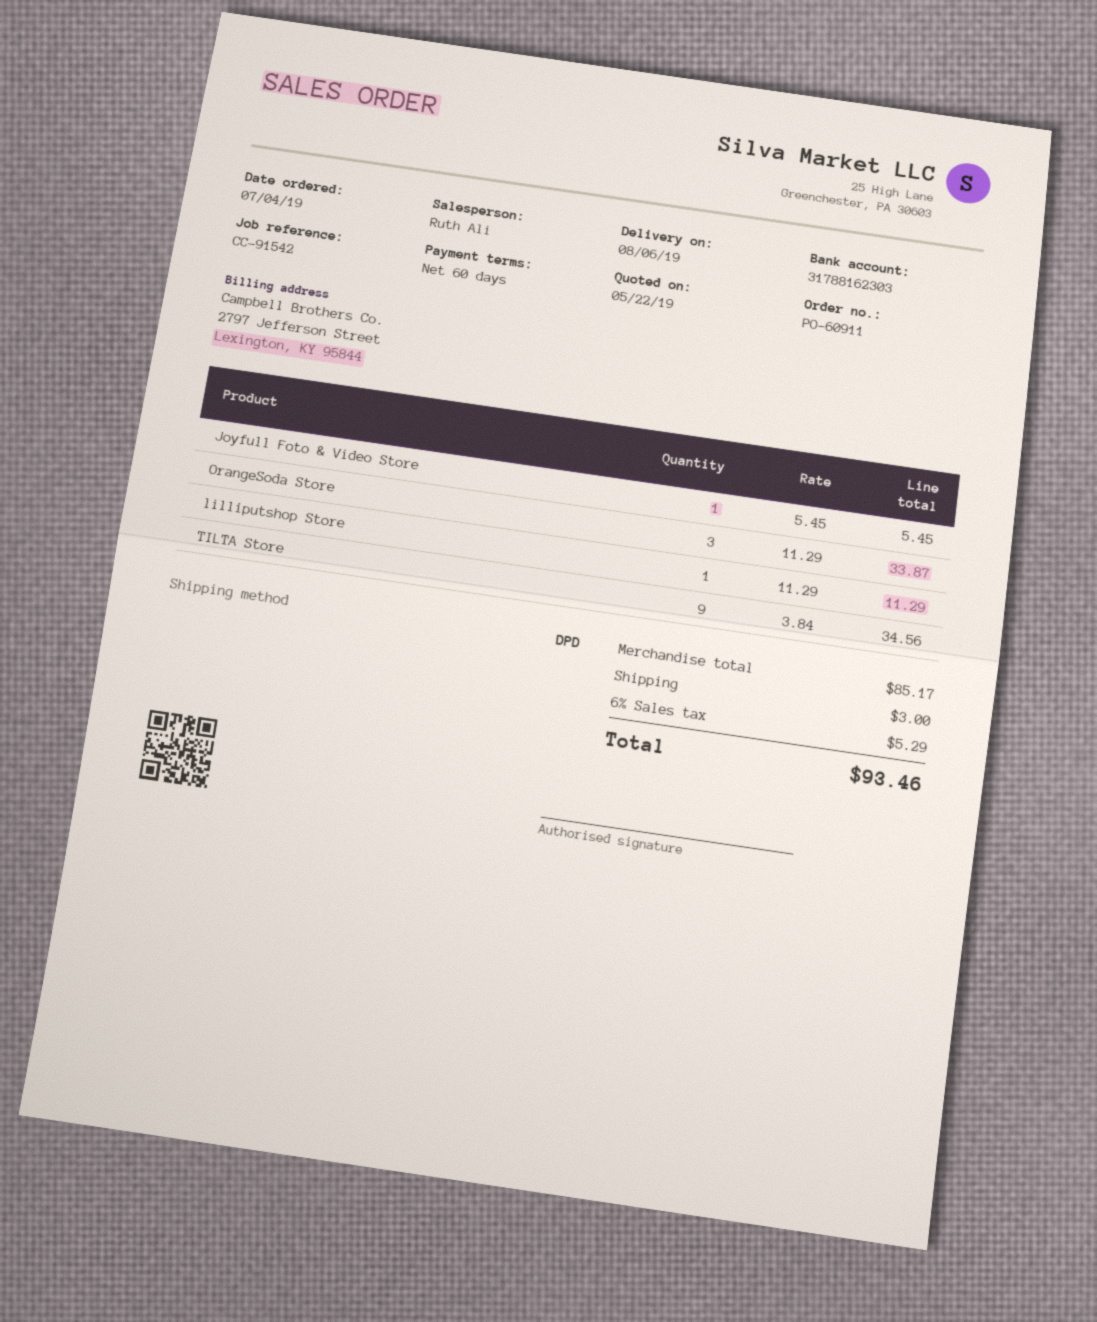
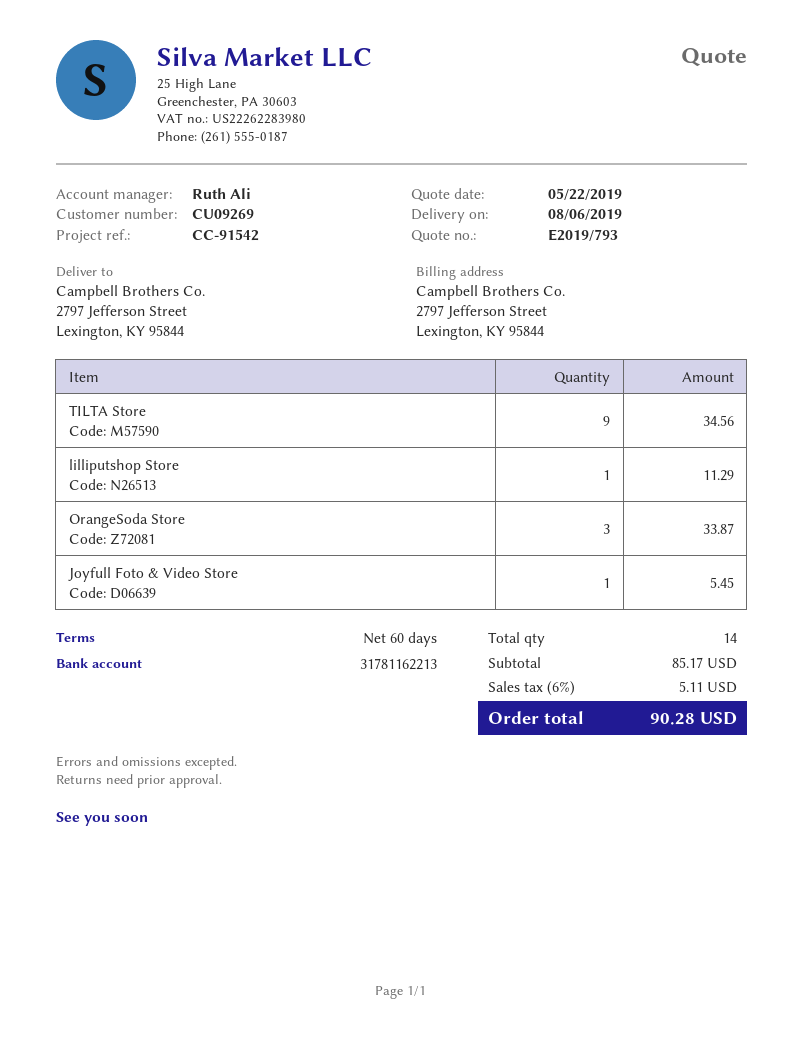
bank account: 31788162303 -> 31781162213
shipping: 3.00 -> none
tax: 6% = 5.29 -> 6% = 5.11
total: 93.46 -> 90.28

